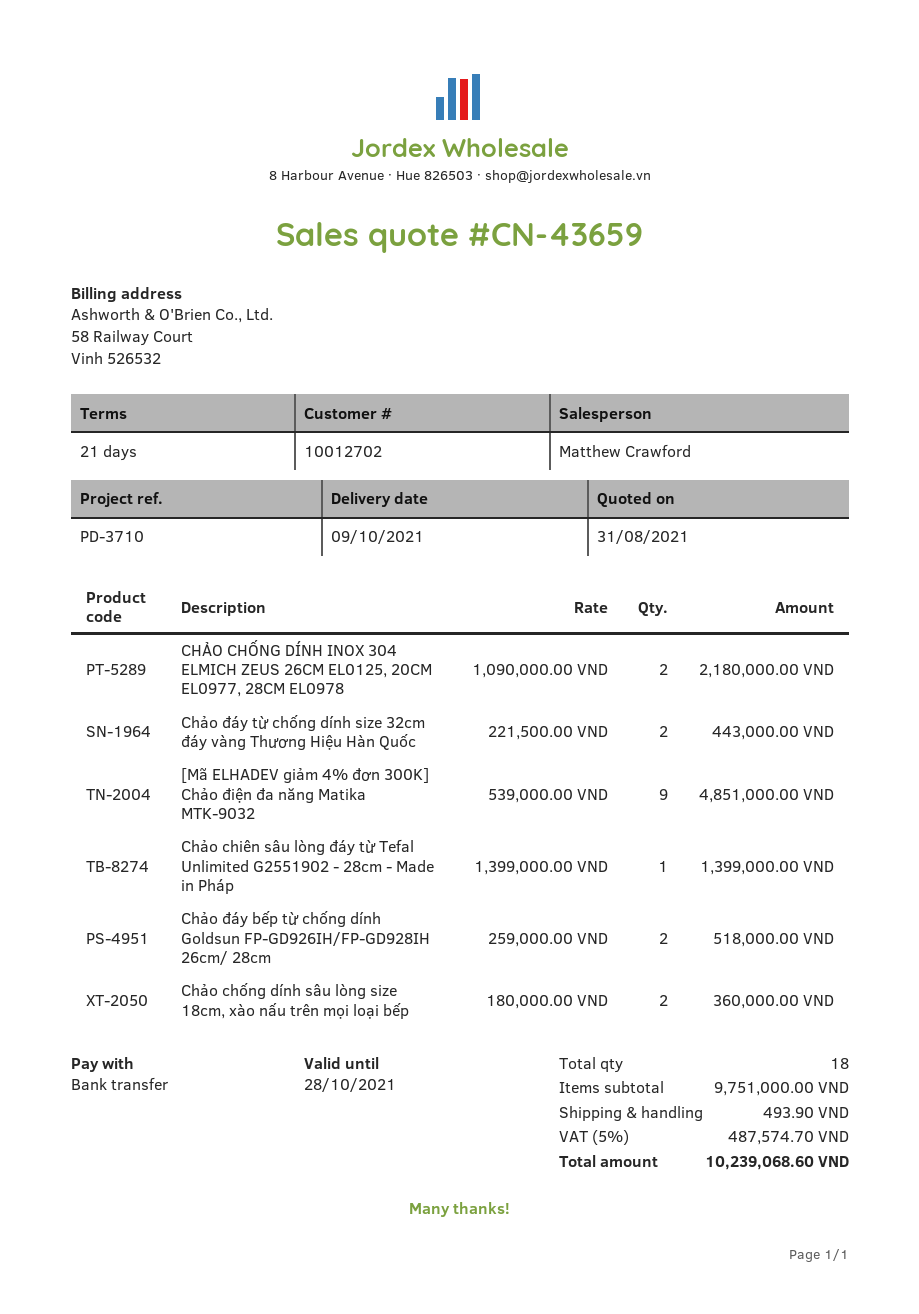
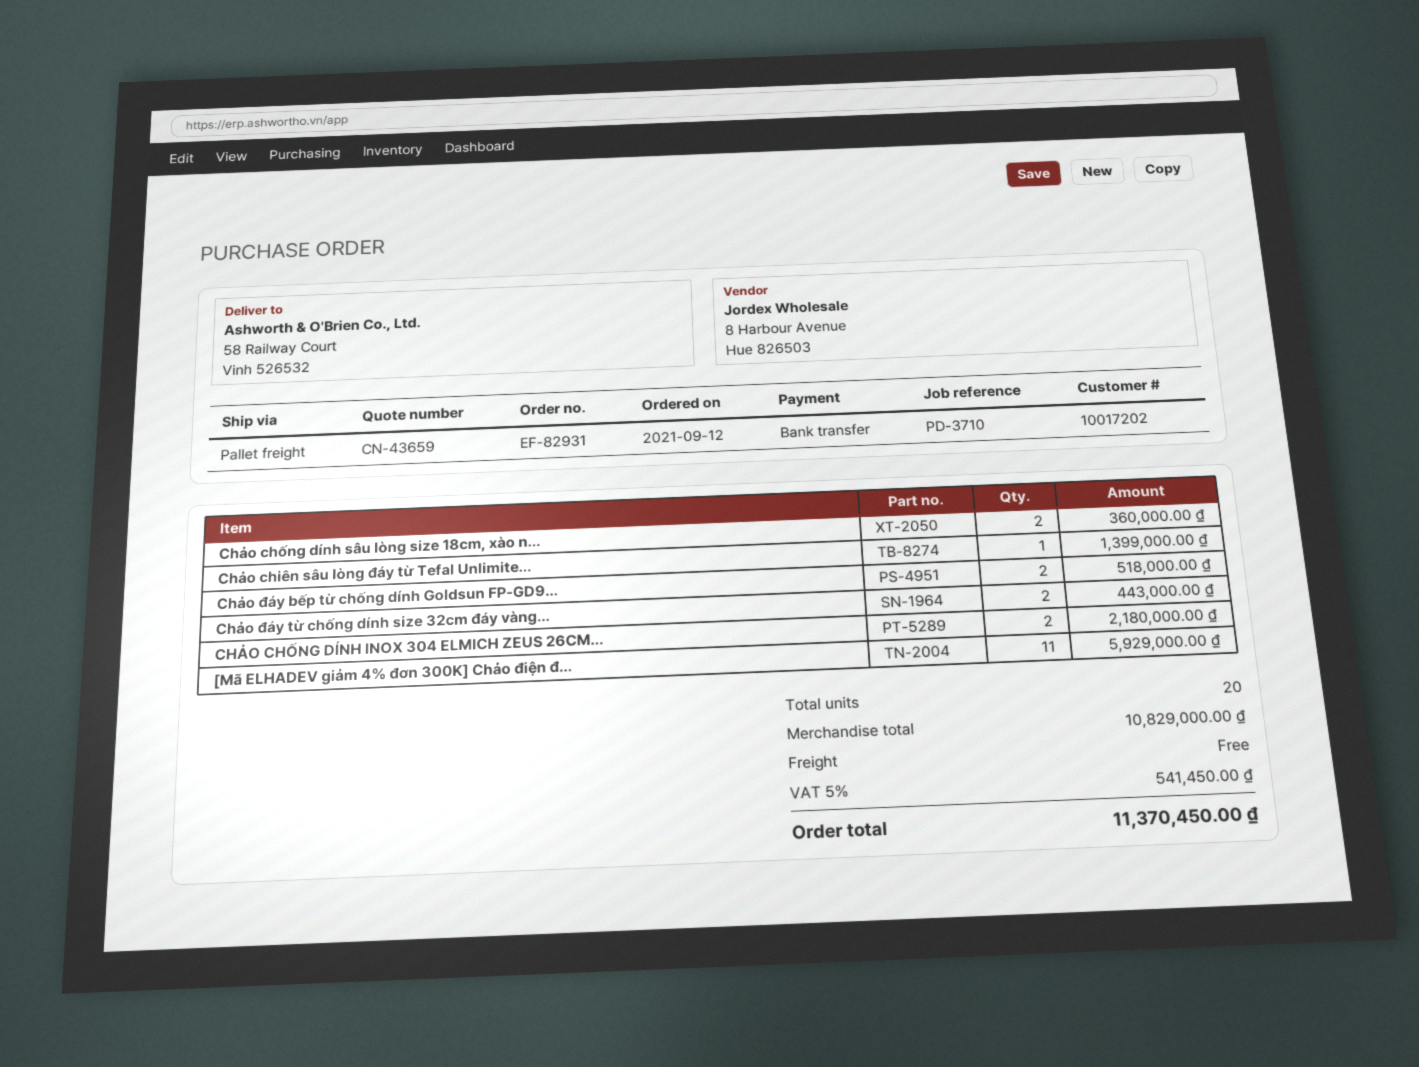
customer number: 10012702 -> 10017202
[Mã ELHADEV giảm 4% đơn 300K] Chảo điện đa năng Matika MTK-9032: 9 for 4851000.00 -> 11 for 5929000.00
total quantity: 18 -> 20
subtotal: 9751000.00 -> 10829000.00
shipping: 493.90 -> 0.00
tax: 5% = 487574.70 -> 5% = 541450.00
total: 10239068.60 -> 11370450.00

